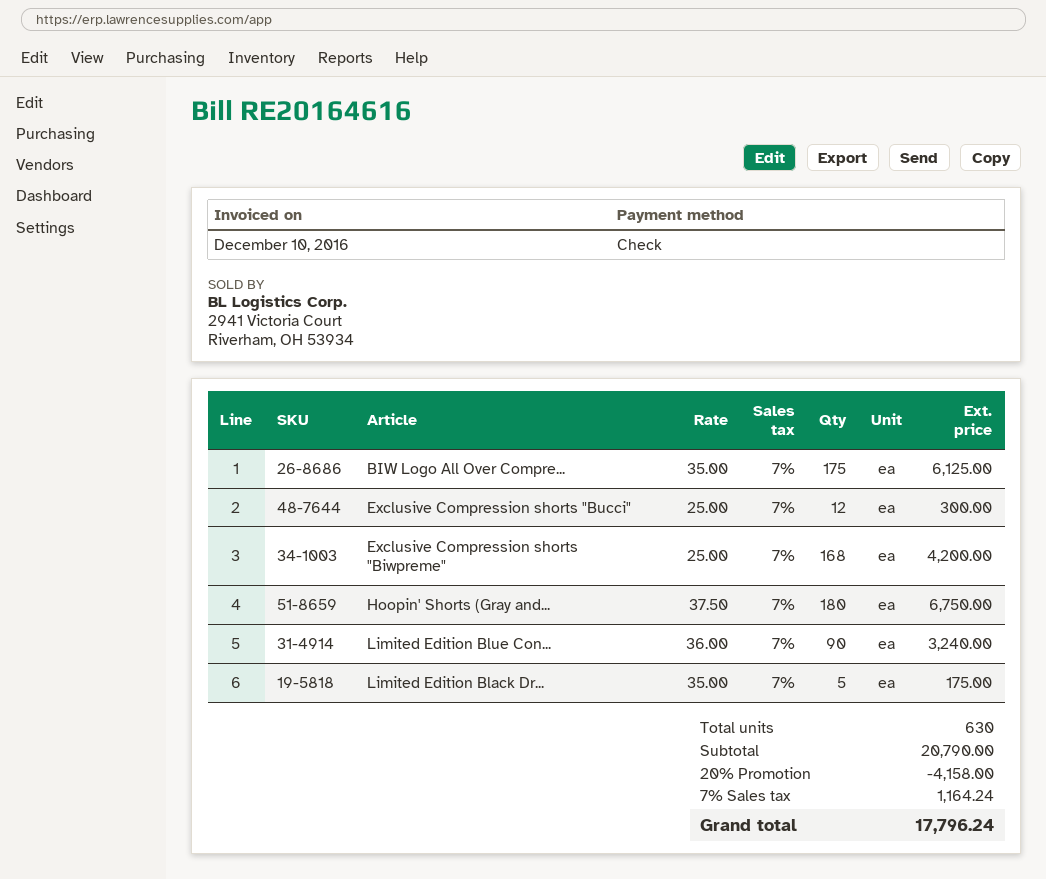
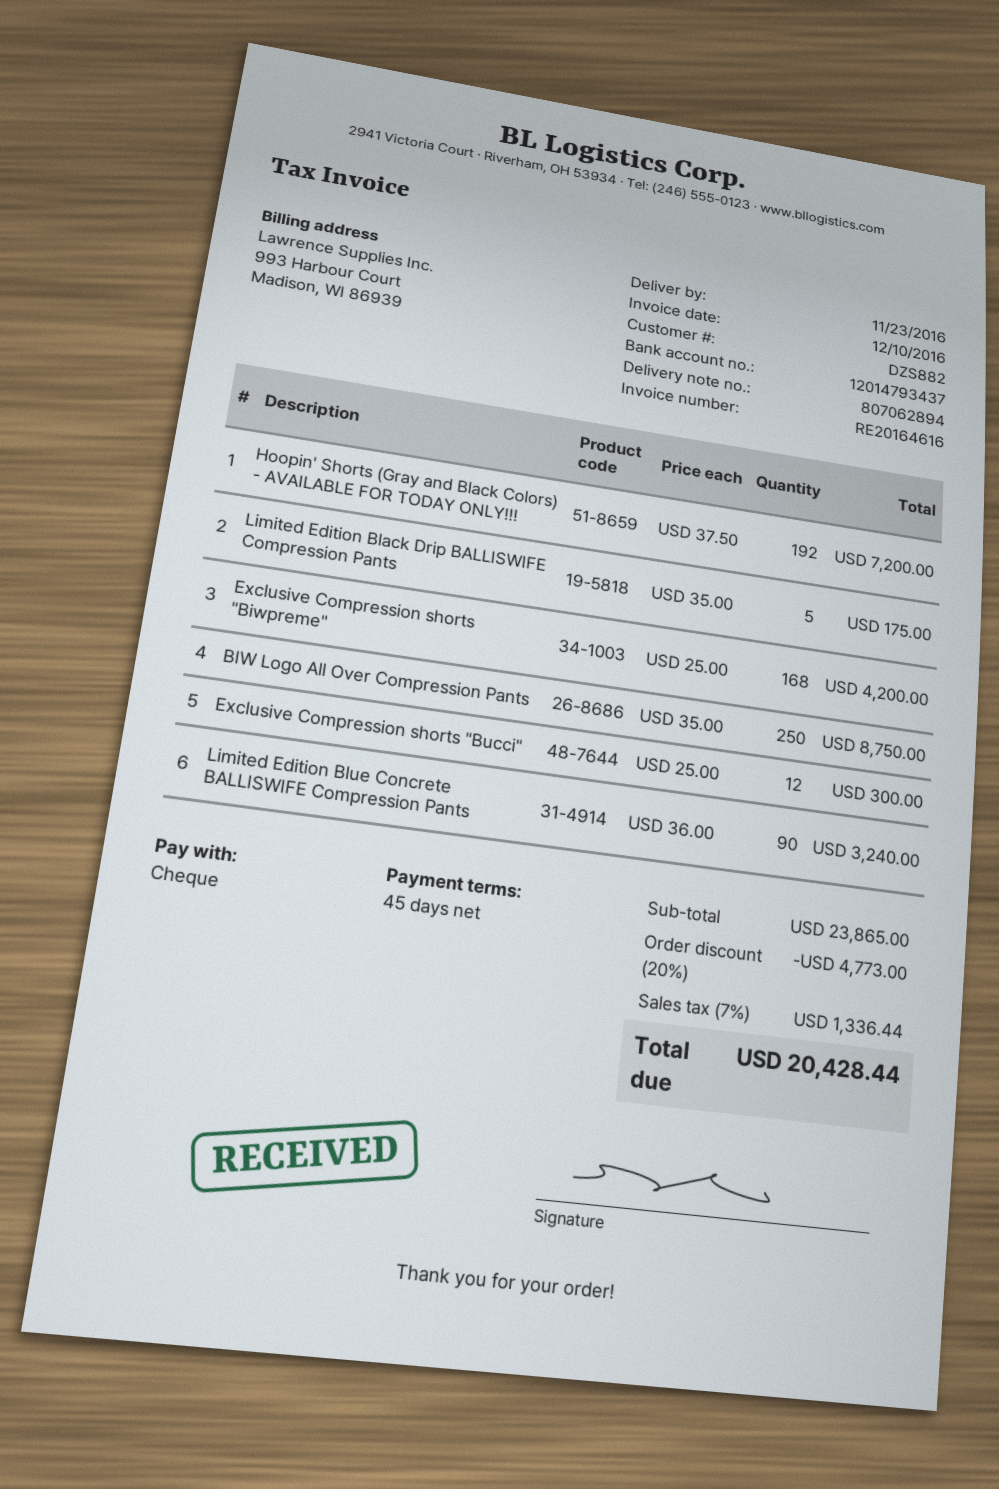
BIW Logo All Over Compre...: 175 x 35.00 = 6125.00 -> 250 x 35.00 = 8750.00
Hoopin' Shorts (Gray and...: 180 x 37.50 = 6750.00 -> 192 x 37.50 = 7200.00
subtotal: 20790.00 -> 23865.00
discount: 20% = 4158.00 -> 20% = 4773.00
tax: 7% = 1164.24 -> 7% = 1336.44
total: 17796.24 -> 20428.44

